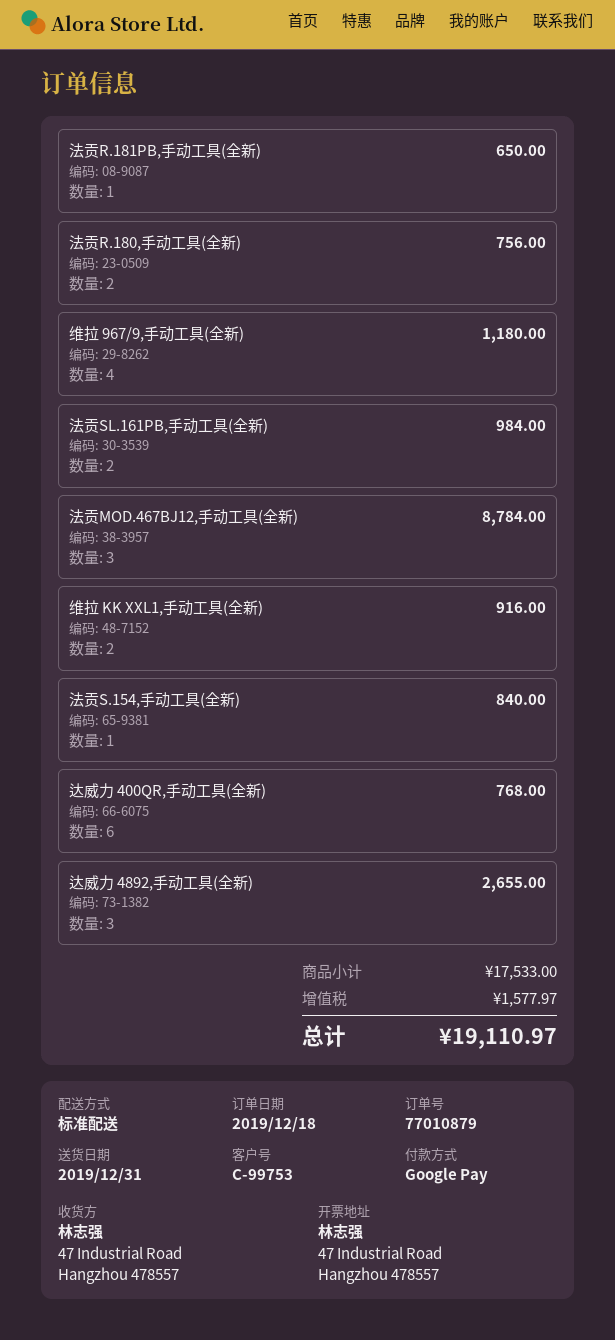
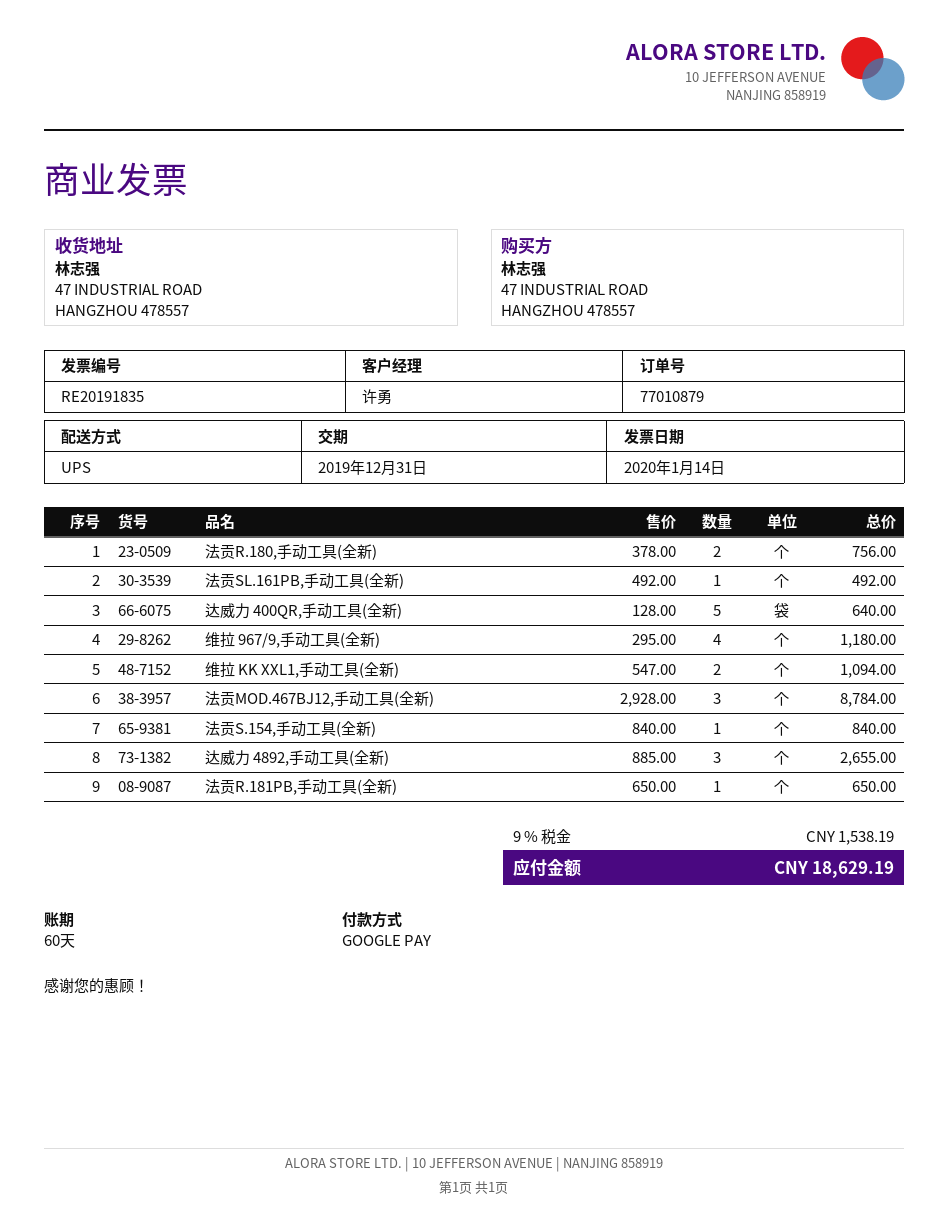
shipping method: standard -> UPS
法贡SL.161PB,手动工具(全新): 2 for 984.00 -> 1 for 492.00
维拉 KK XXL1,手动工具(全新): 2 for 916.00 -> 2 for 1094.00
达威力 400QR,手动工具(全新): 6 for 768.00 -> 5 for 640.00
tax: 1577.97 -> 1538.19
total: 19110.97 -> 18629.19

